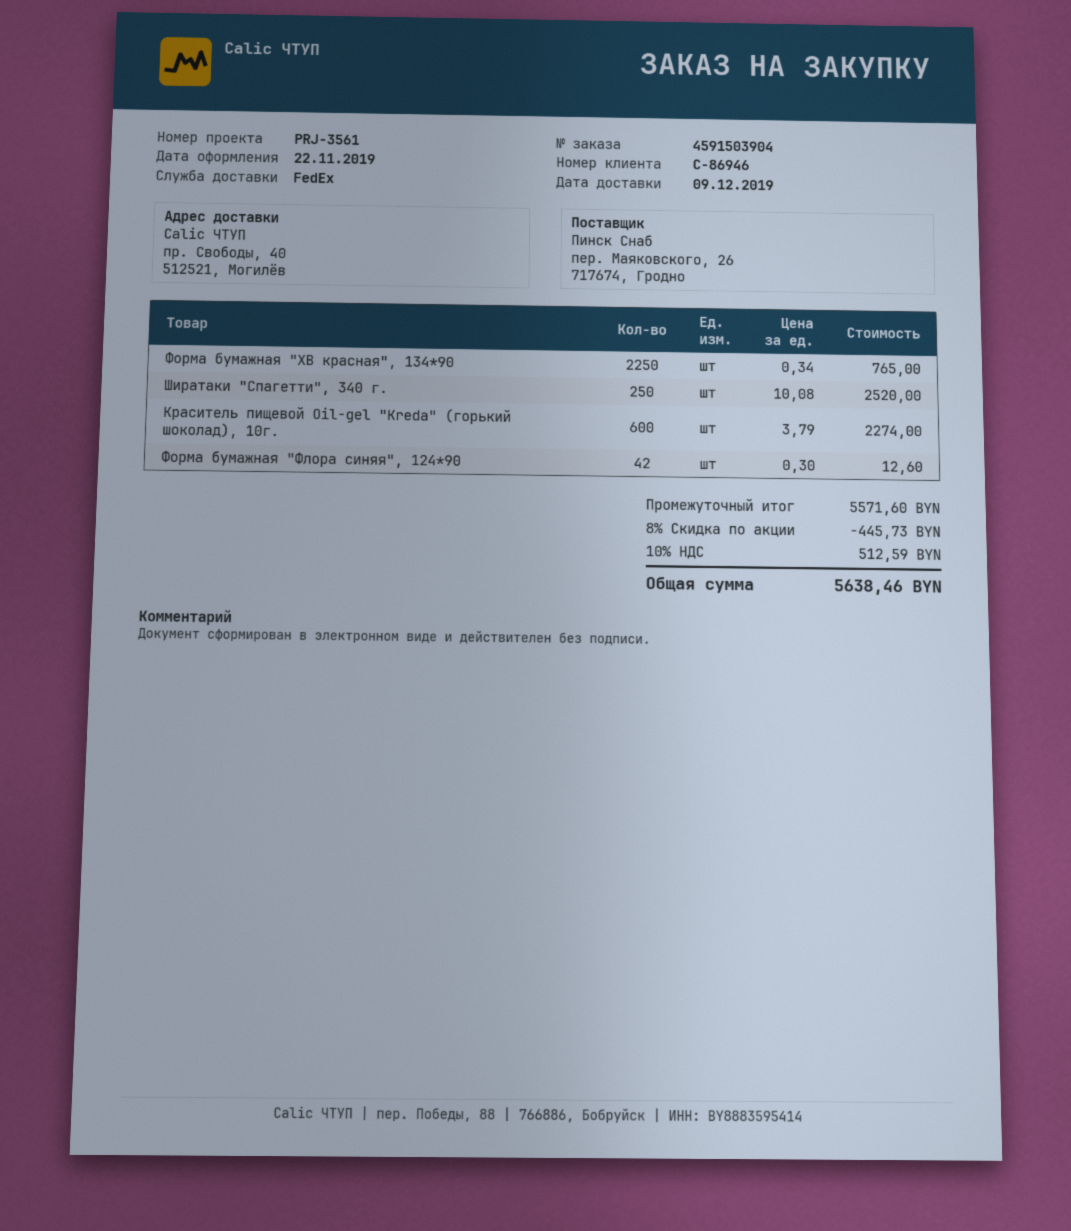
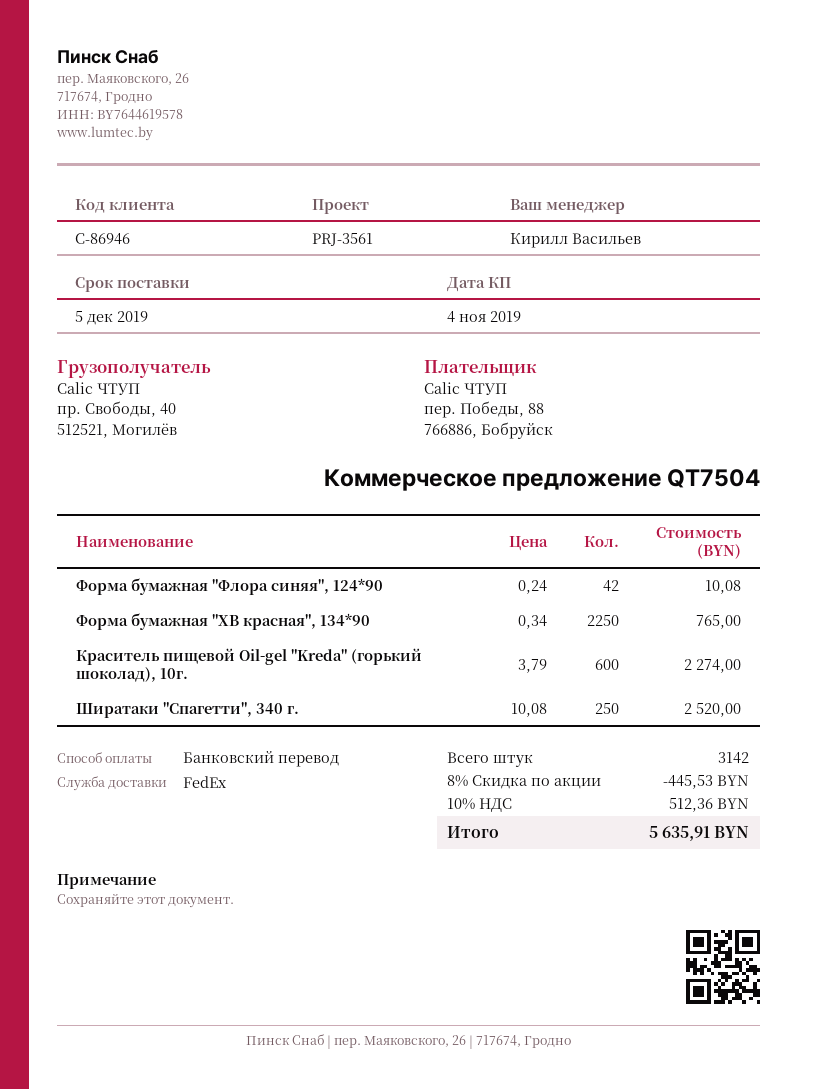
delivery date: 2019-12-09 -> 2019-12-05
Форма бумажная "Флора синяя", 124*90: 42 x 0.30 = 12.60 -> 42 x 0.24 = 10.08
discount: 8% = 445.73 -> 8% = 445.53
tax: 10% = 512.59 -> 10% = 512.36
total: 5638.46 -> 5635.91

